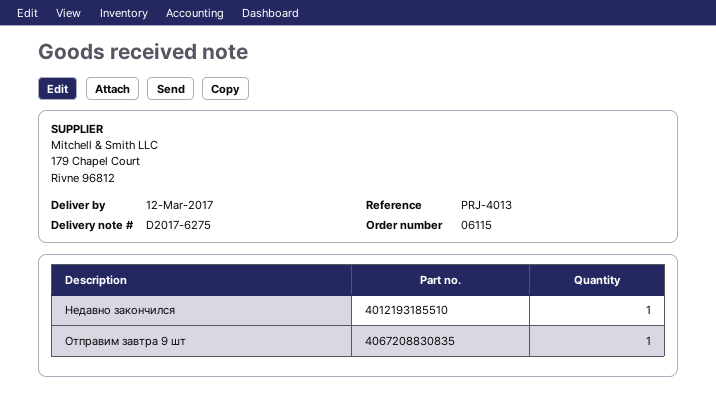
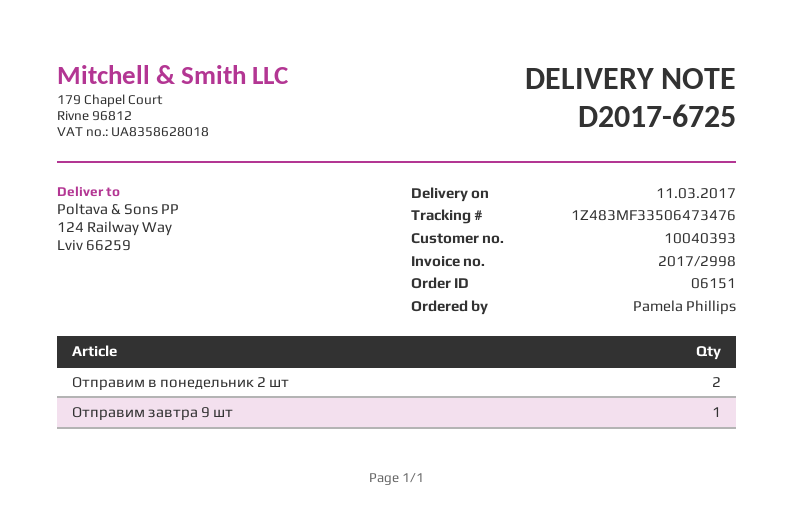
order number: 06115 -> 06151
delivery note number: D2017-6275 -> D2017-6725
delivery date: 2017-03-12 -> 2017-03-11
Недавно закончился: 1 -> none
Отправим в понедельник 2 шт: none -> 2

